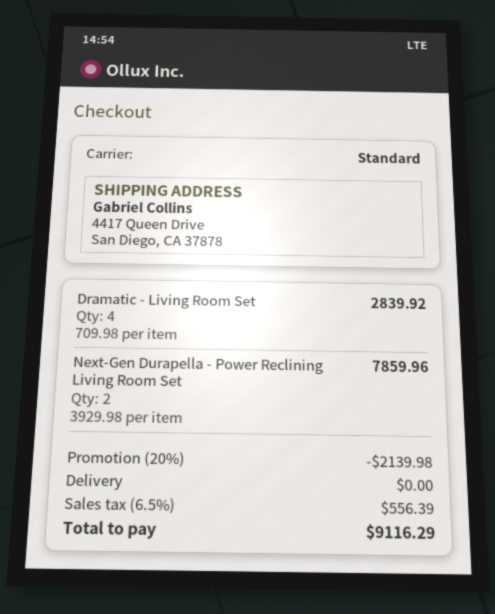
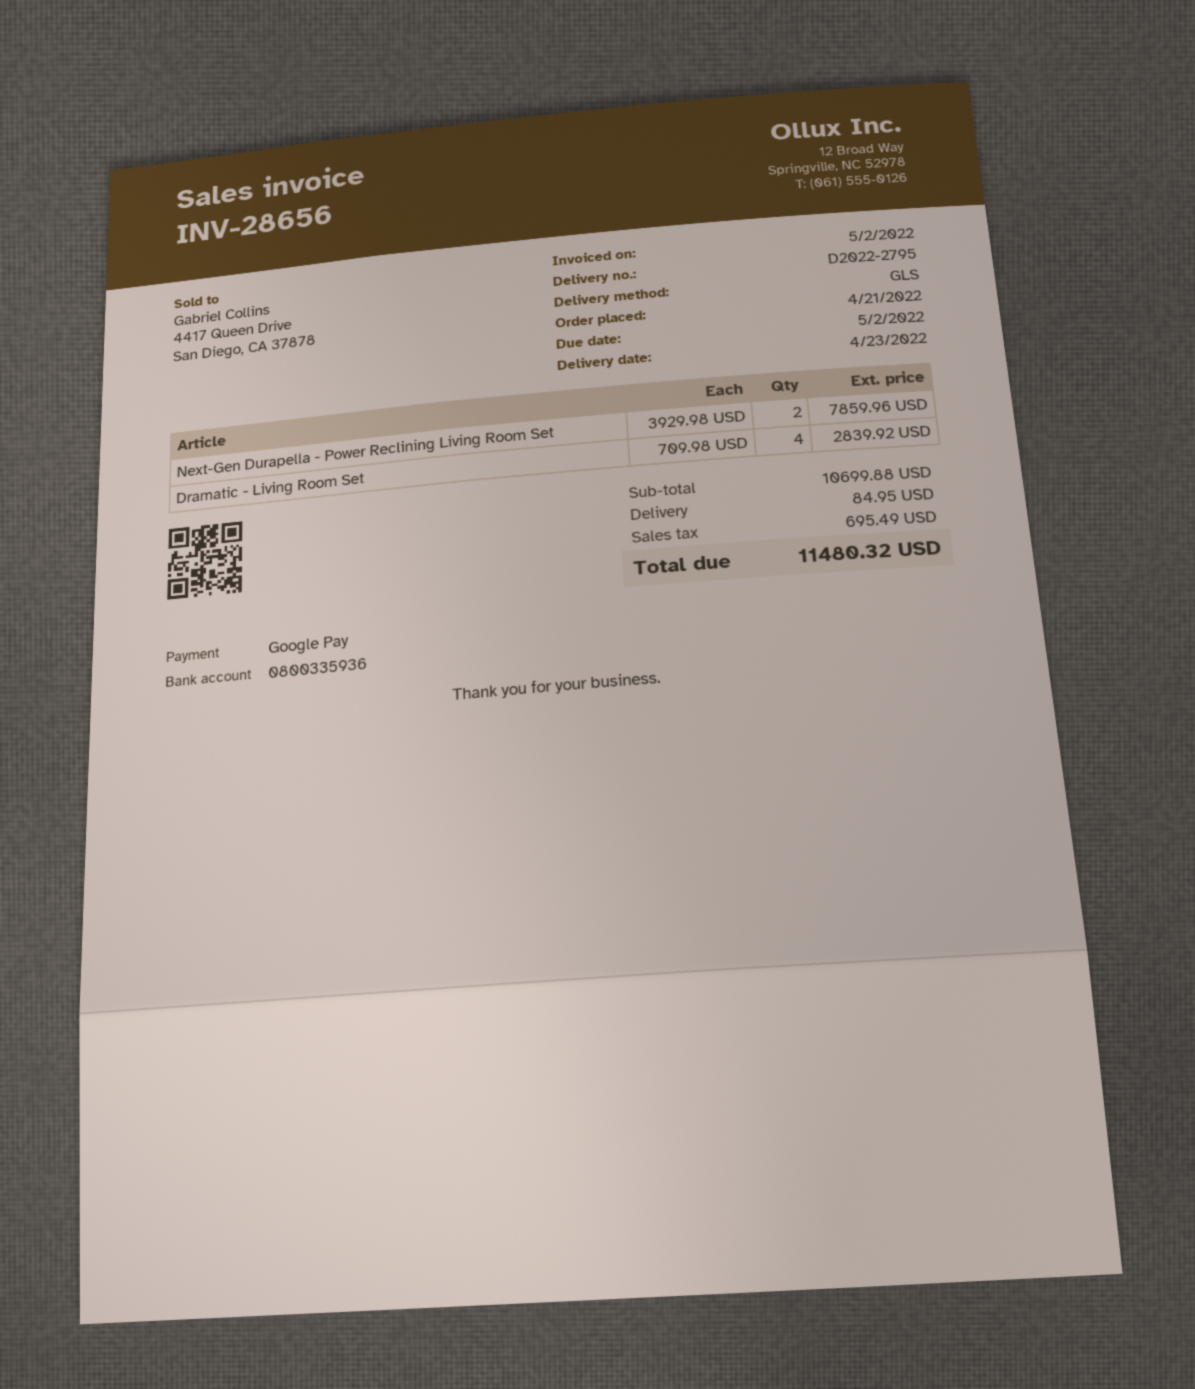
shipping method: standard -> GLS
discount: 20% = 2139.98 -> none
shipping: 0.00 -> 84.95
tax: 556.39 -> 695.49
total: 9116.29 -> 11480.32

